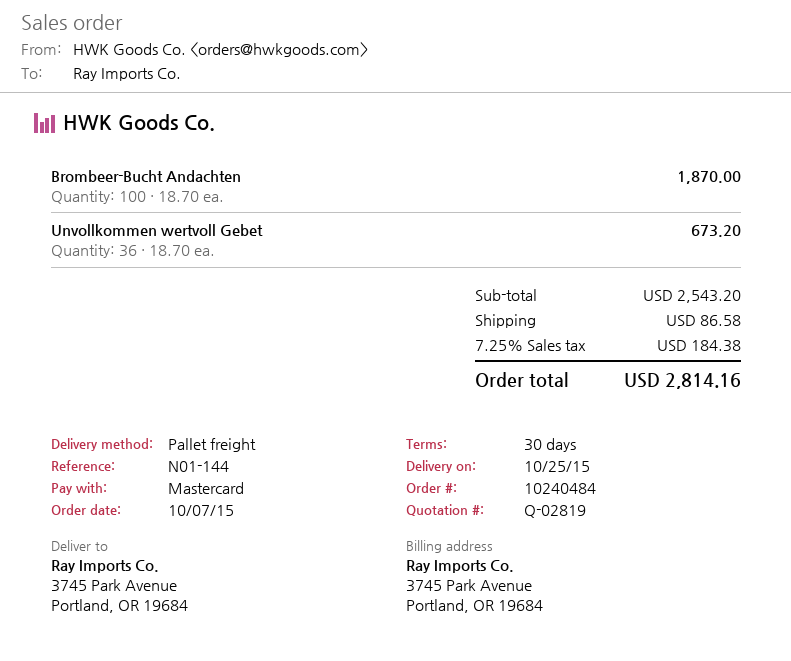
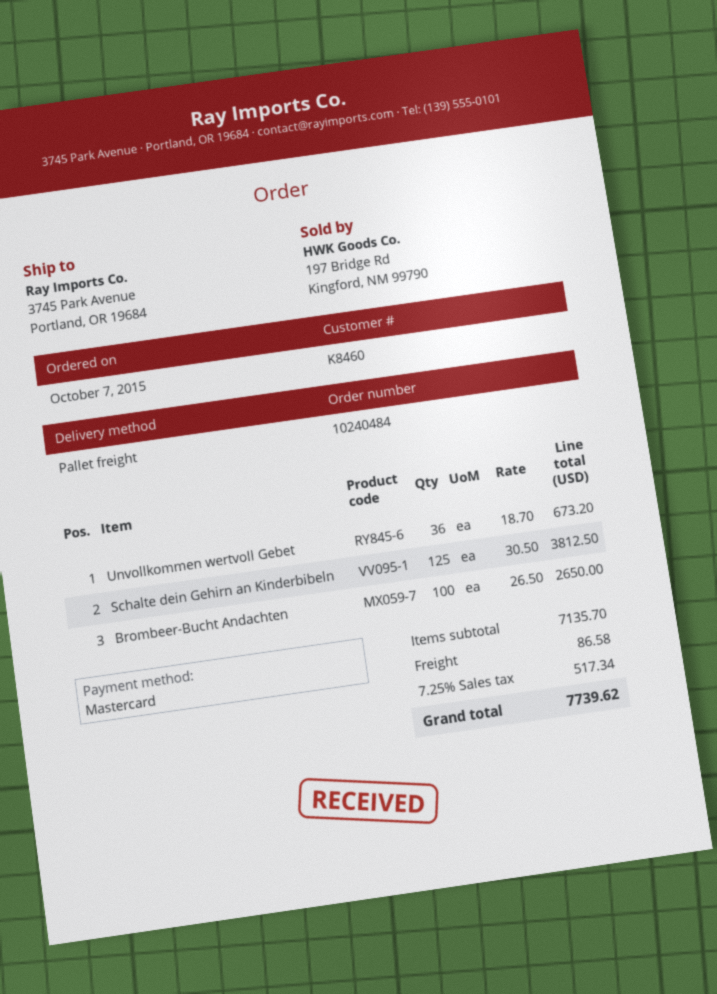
Brombeer-Bucht Andachten: 100 x 18.70 = 1870.00 -> 100 x 26.50 = 2650.00
Schalte dein Gehirn an Kinderbibeln: none -> 125 x 30.50 = 3812.50
subtotal: 2543.20 -> 7135.70
tax: 7.25% = 184.38 -> 7.25% = 517.34
total: 2814.16 -> 7739.62

